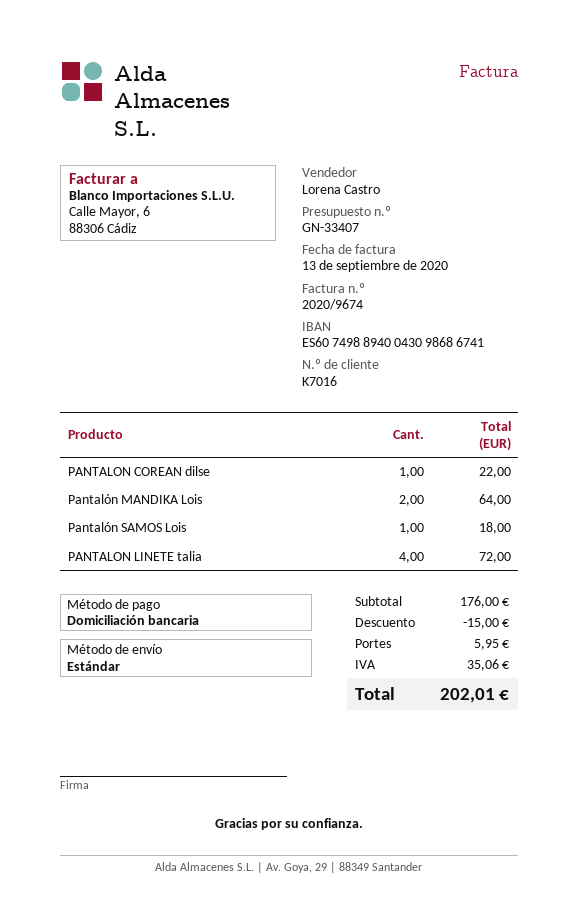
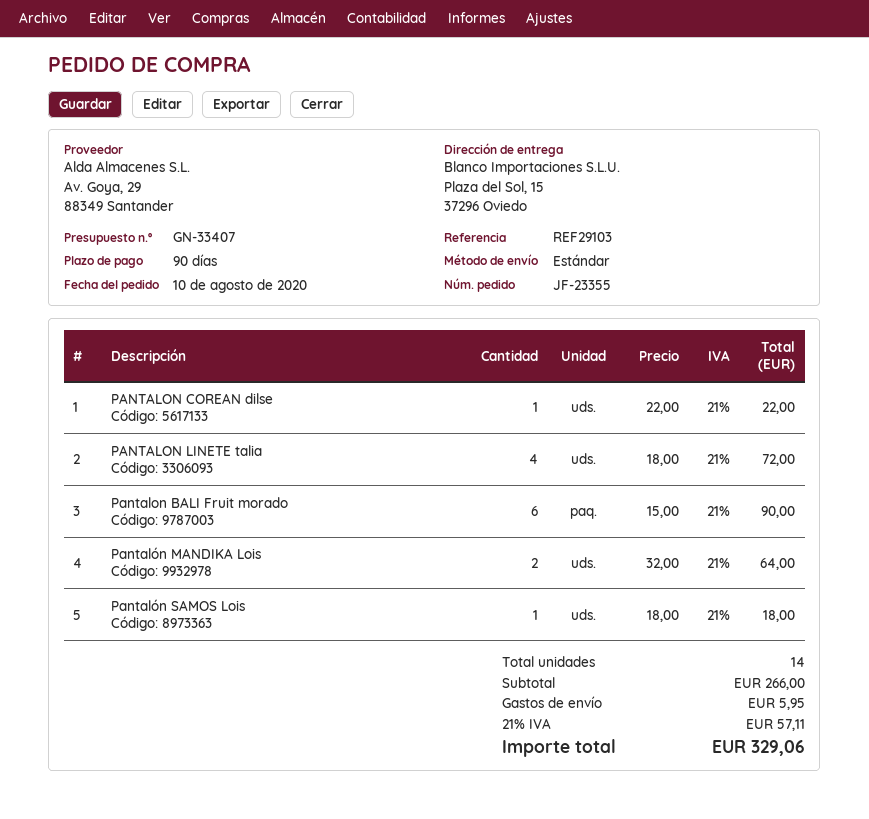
Pantalon BALI Fruit morado: none -> 6 for 90.00
subtotal: 176.00 -> 266.00
discount: 15.00 -> none
tax: 35.06 -> 57.11
total: 202.01 -> 329.06

